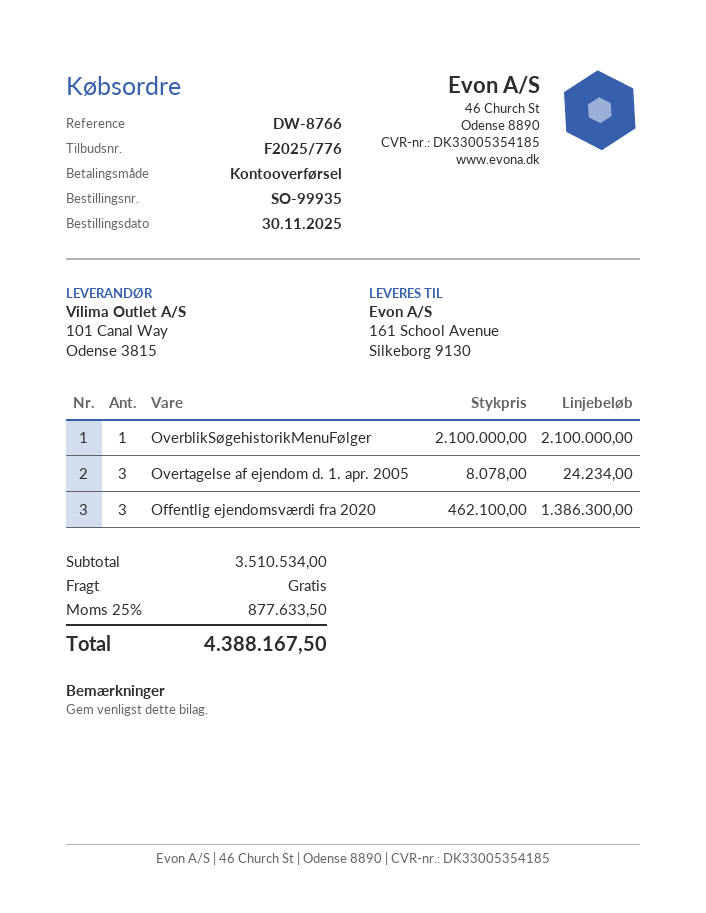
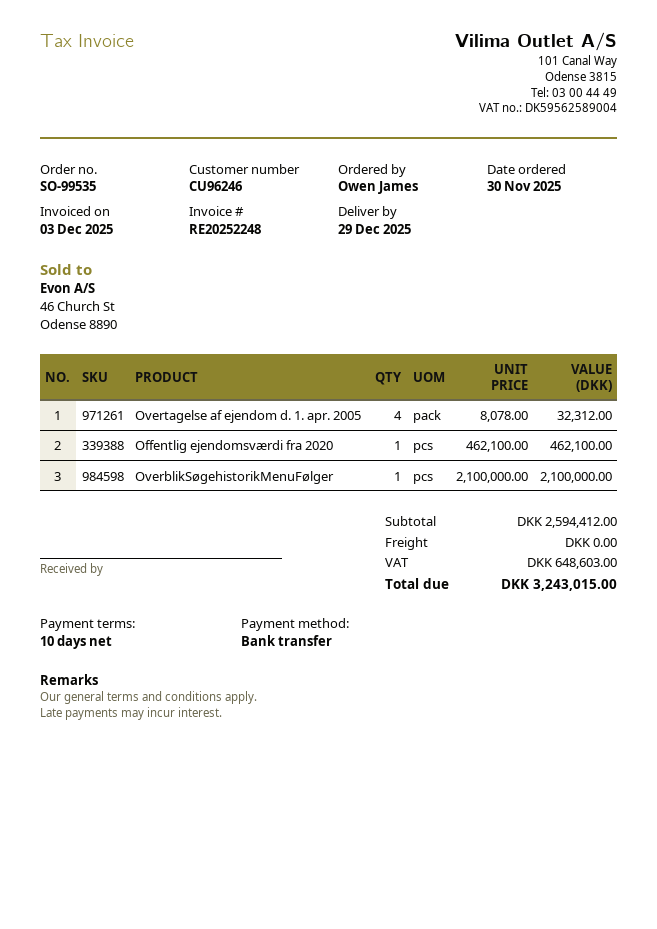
order number: SO-99935 -> SO-99535
Overtagelse af ejendom d. 1. apr. 2005: 3 x 8078.00 = 24234.00 -> 4 x 8078.00 = 32312.00
Offentlig ejendomsværdi fra 2020: 3 x 462100.00 = 1386300.00 -> 1 x 462100.00 = 462100.00
subtotal: 3510534.00 -> 2594412.00
tax: 877633.50 -> 648603.00
total: 4388167.50 -> 3243015.00

